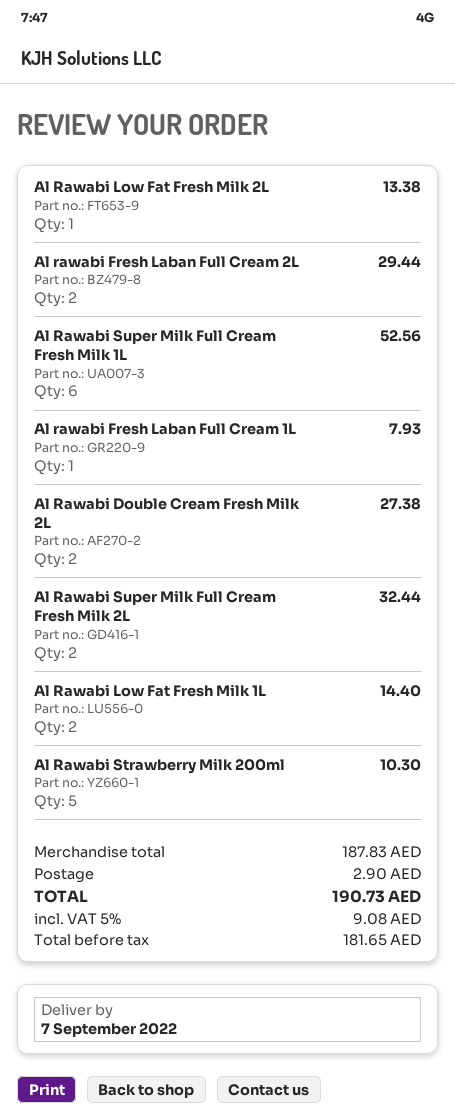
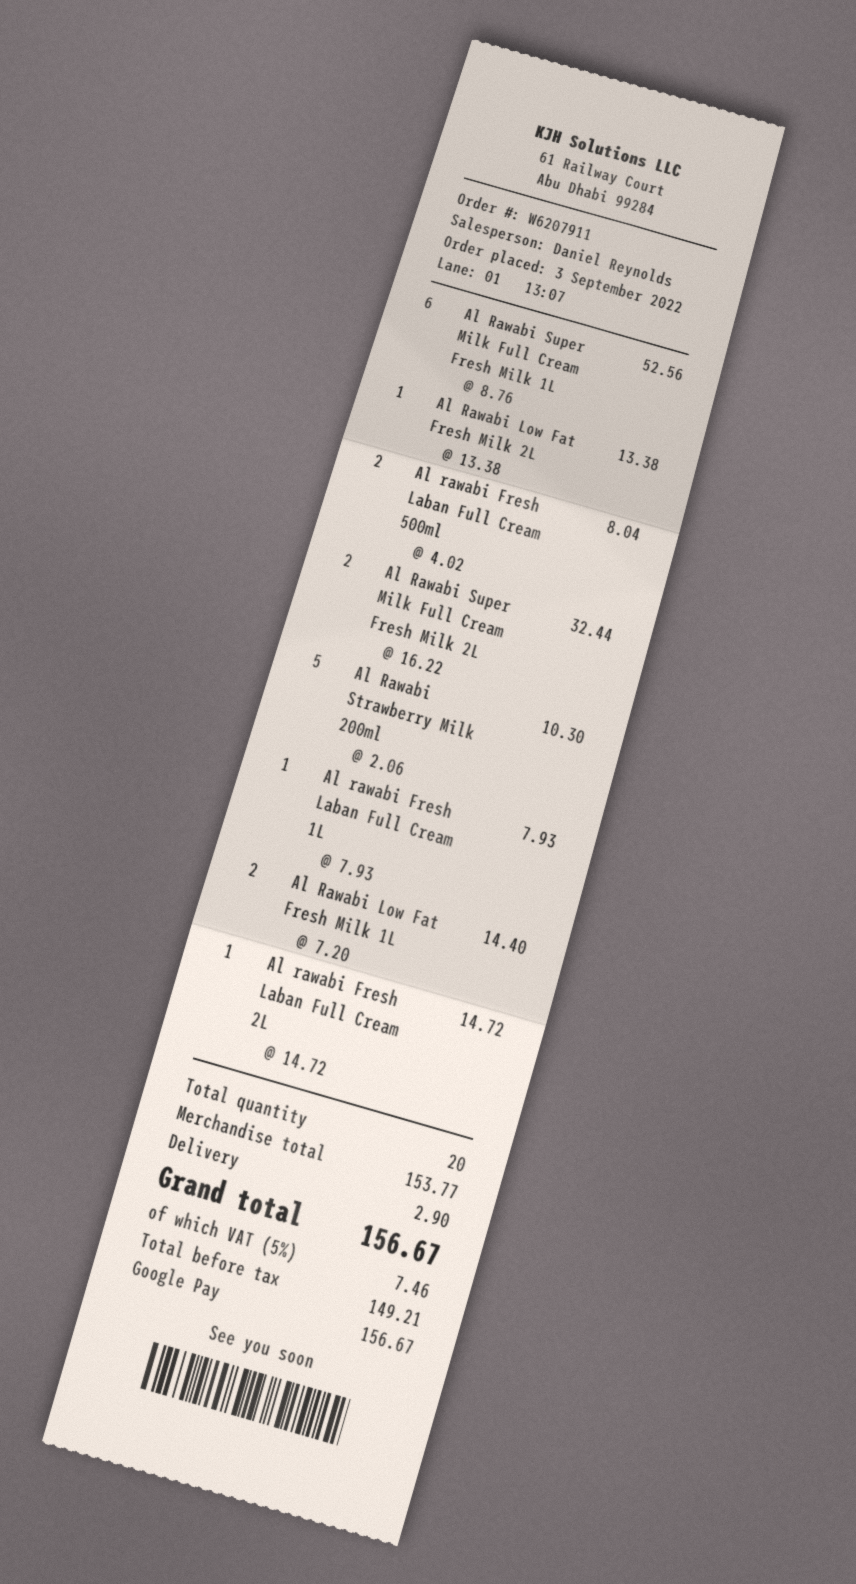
Al rawabi Fresh Laban Full Cream 2L: 2 for 29.44 -> 1 for 14.72
Al Rawabi Double Cream Fresh Milk 2L: 2 for 27.38 -> none
Al rawabi Fresh Laban Full Cream 500ml: none -> 2 for 8.04
subtotal: 187.83 -> 153.77
net: 181.65 -> 149.21
tax: 5% = 9.08 -> 5% = 7.46
total: 190.73 -> 156.67

